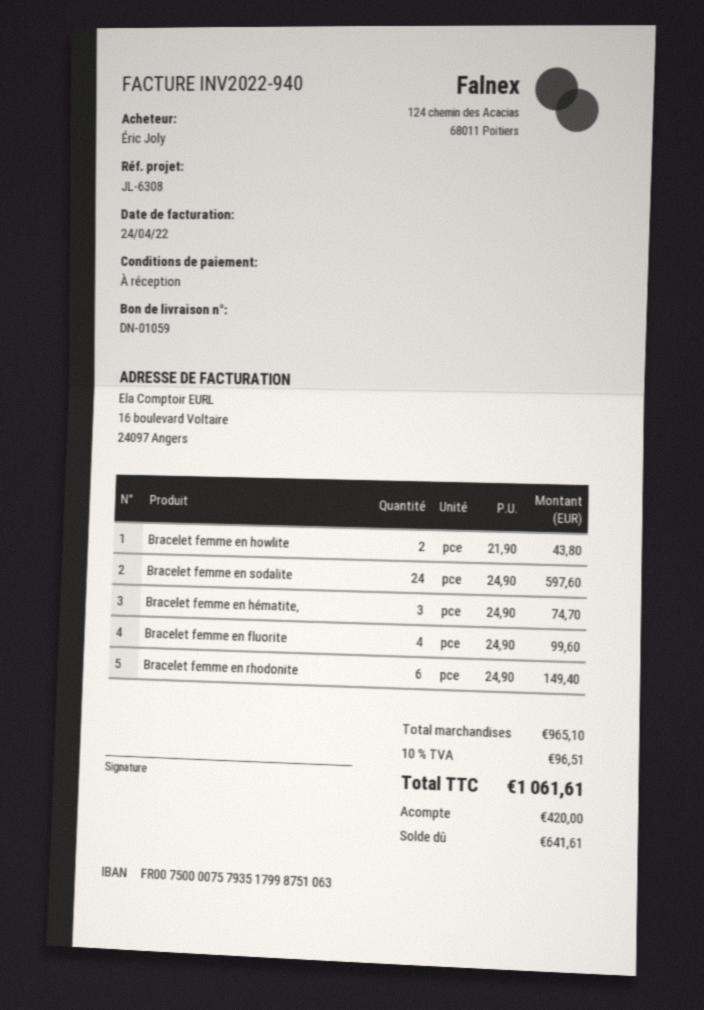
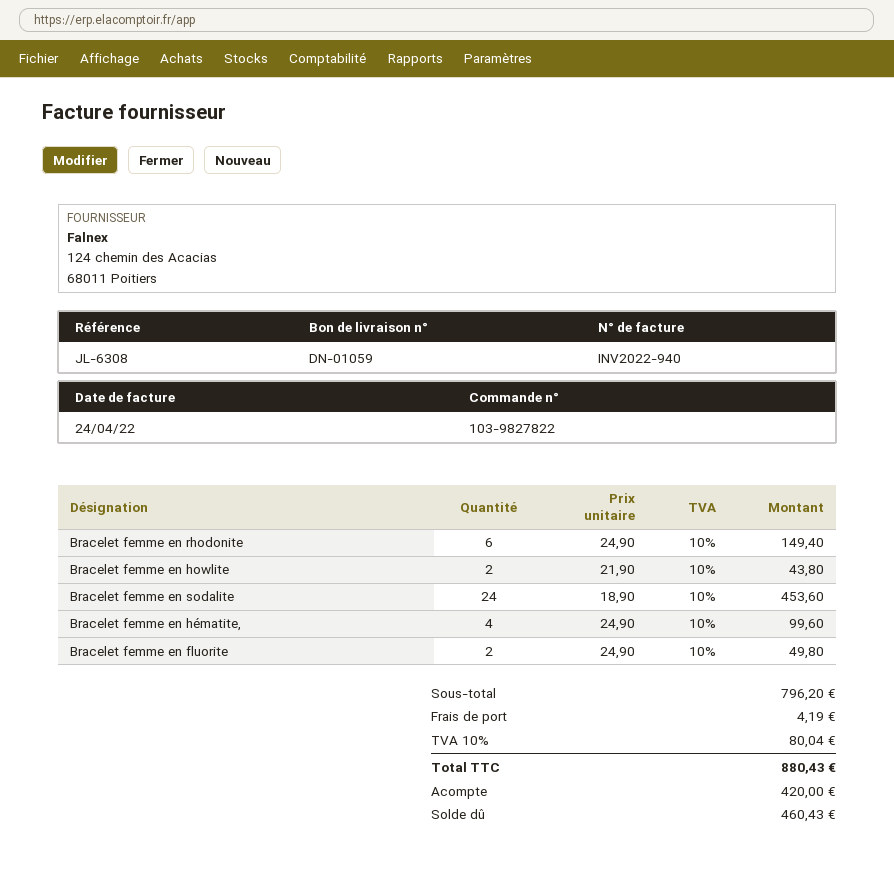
Bracelet femme en sodalite: 24 x 24.90 = 597.60 -> 24 x 18.90 = 453.60
Bracelet femme en hématite,: 3 x 24.90 = 74.70 -> 4 x 24.90 = 99.60
Bracelet femme en fluorite: 4 x 24.90 = 99.60 -> 2 x 24.90 = 49.80
subtotal: 965.10 -> 796.20
shipping: none -> 4.19
tax: 10% = 96.51 -> 10% = 80.04
total: 1061.61 -> 880.43
balance: 641.61 -> 460.43

